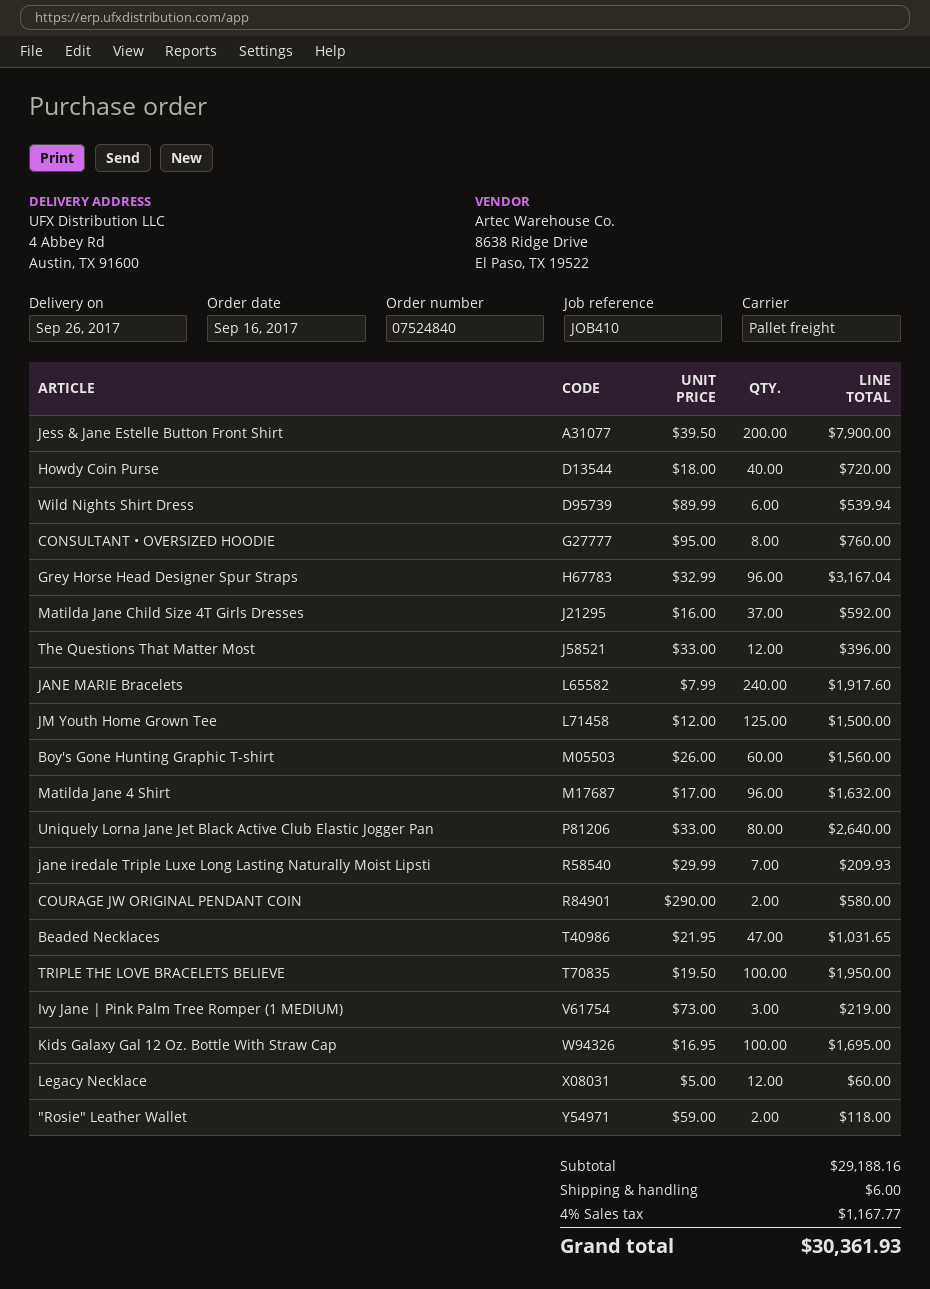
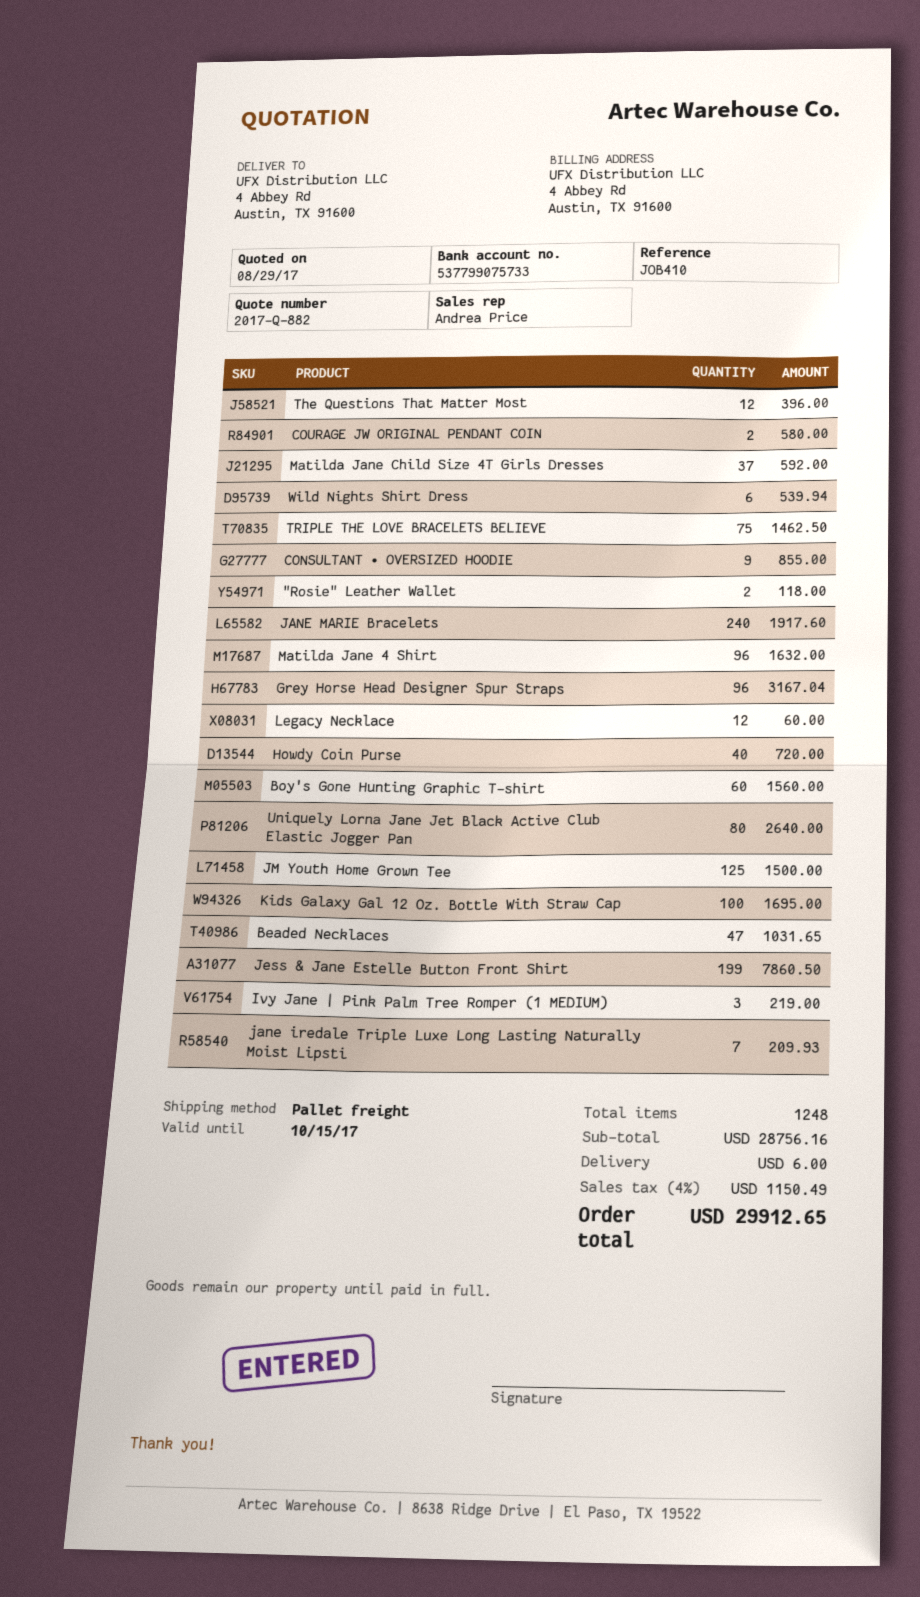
Jess & Jane Estelle Button Front Shirt: 200 for 7900.00 -> 199 for 7860.50
CONSULTANT • OVERSIZED HOODIE: 8 for 760.00 -> 9 for 855.00
TRIPLE THE LOVE BRACELETS BELIEVE: 100 for 1950.00 -> 75 for 1462.50
subtotal: 29188.16 -> 28756.16
tax: 4% = 1167.77 -> 4% = 1150.49
total: 30361.93 -> 29912.65

